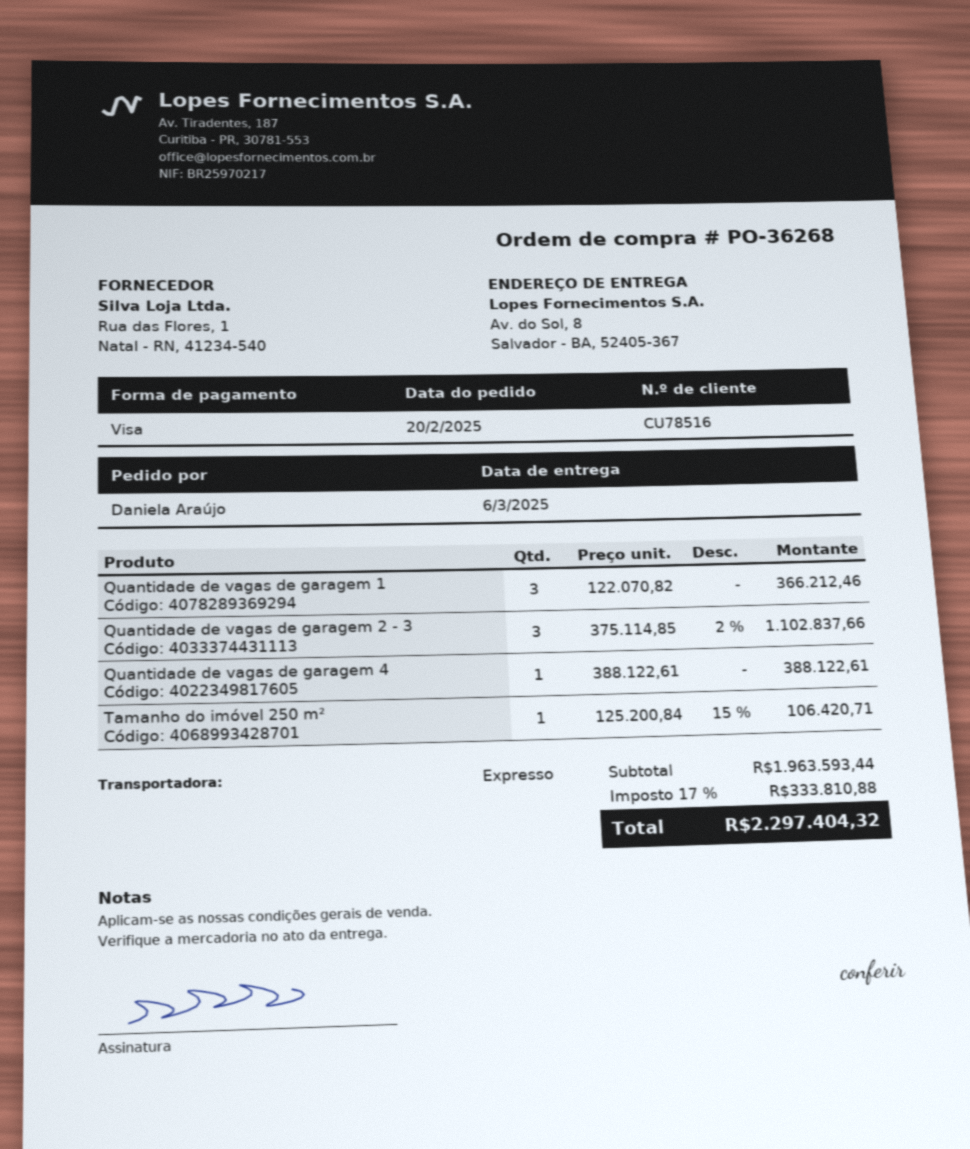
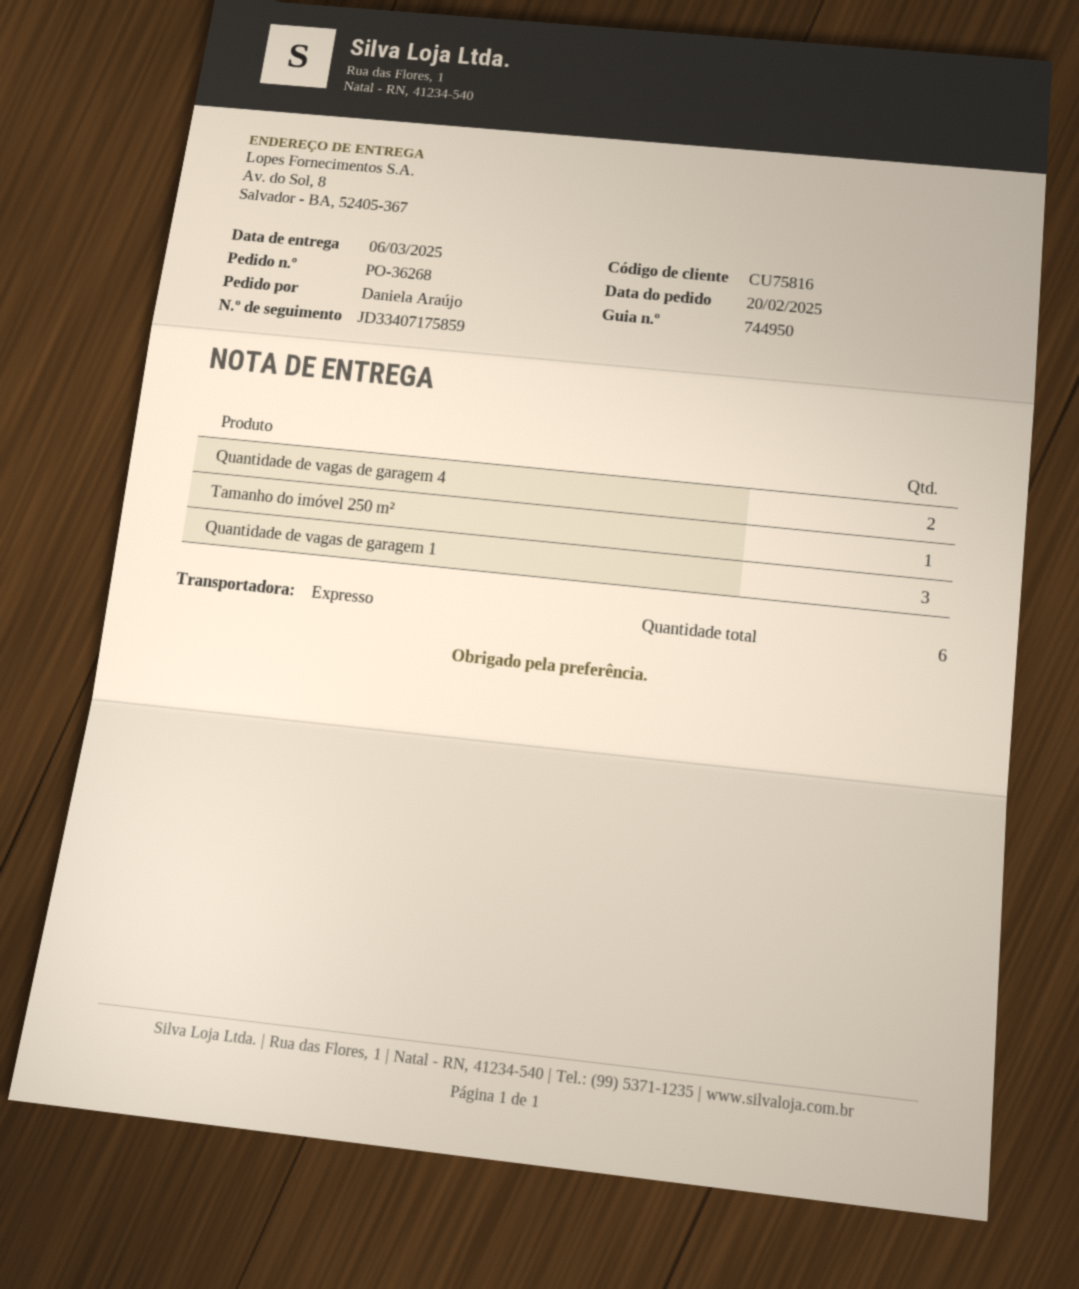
customer number: CU78516 -> CU75816
Quantidade de vagas de garagem 2 - 3: 3 -> none
Quantidade de vagas de garagem 4: 1 -> 2

